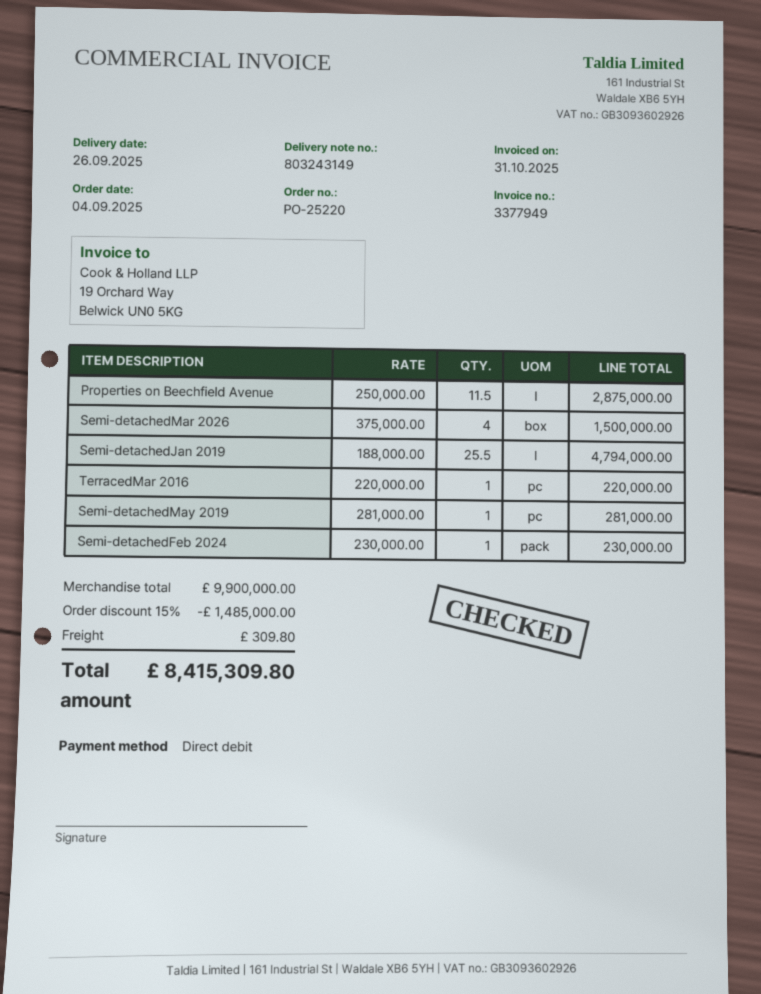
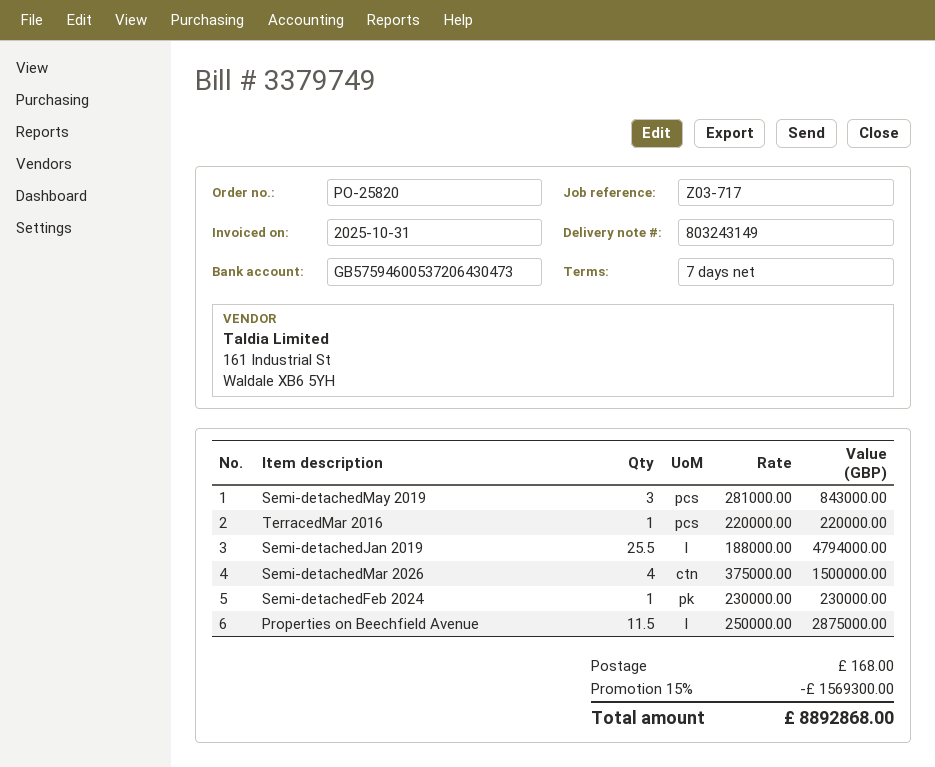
order number: PO-25220 -> PO-25820
invoice number: 3377949 -> 3379749
Semi-detachedMay 2019: 1 x 281000.00 = 281000.00 -> 3 x 281000.00 = 843000.00
discount: 15% = 1485000.00 -> 15% = 1569300.00
shipping: 309.80 -> 168.00
total: 8415309.80 -> 8892868.00

